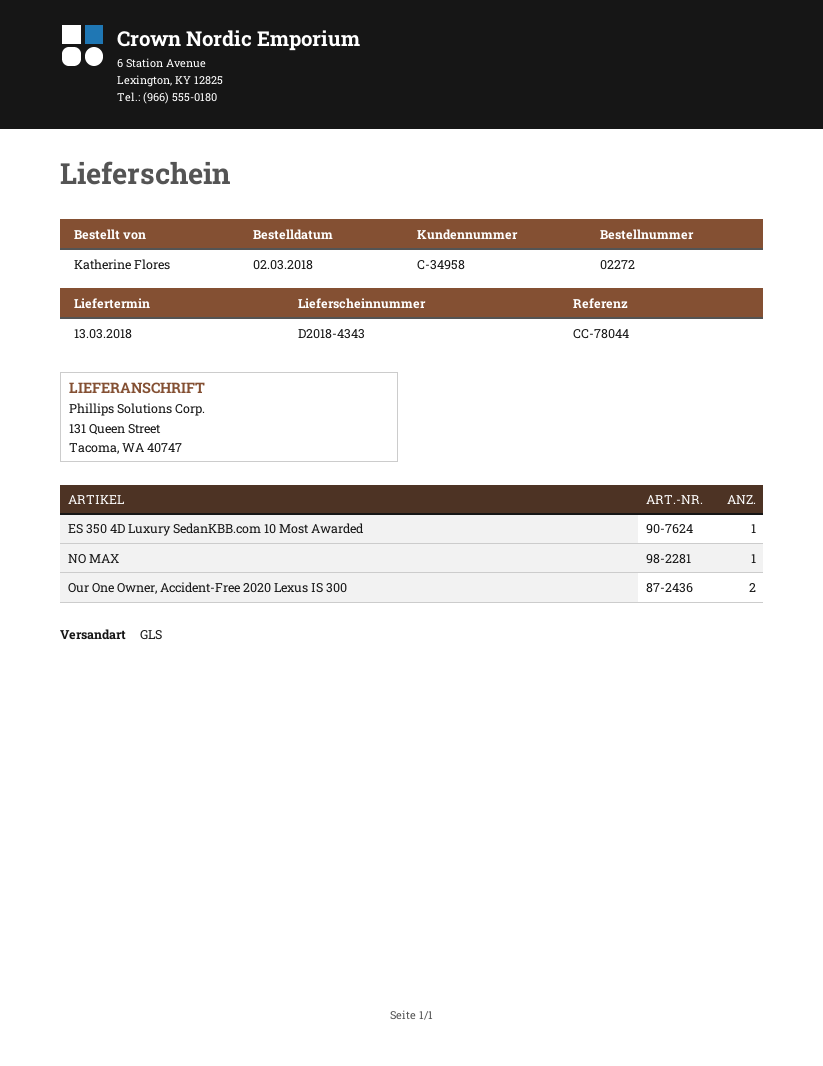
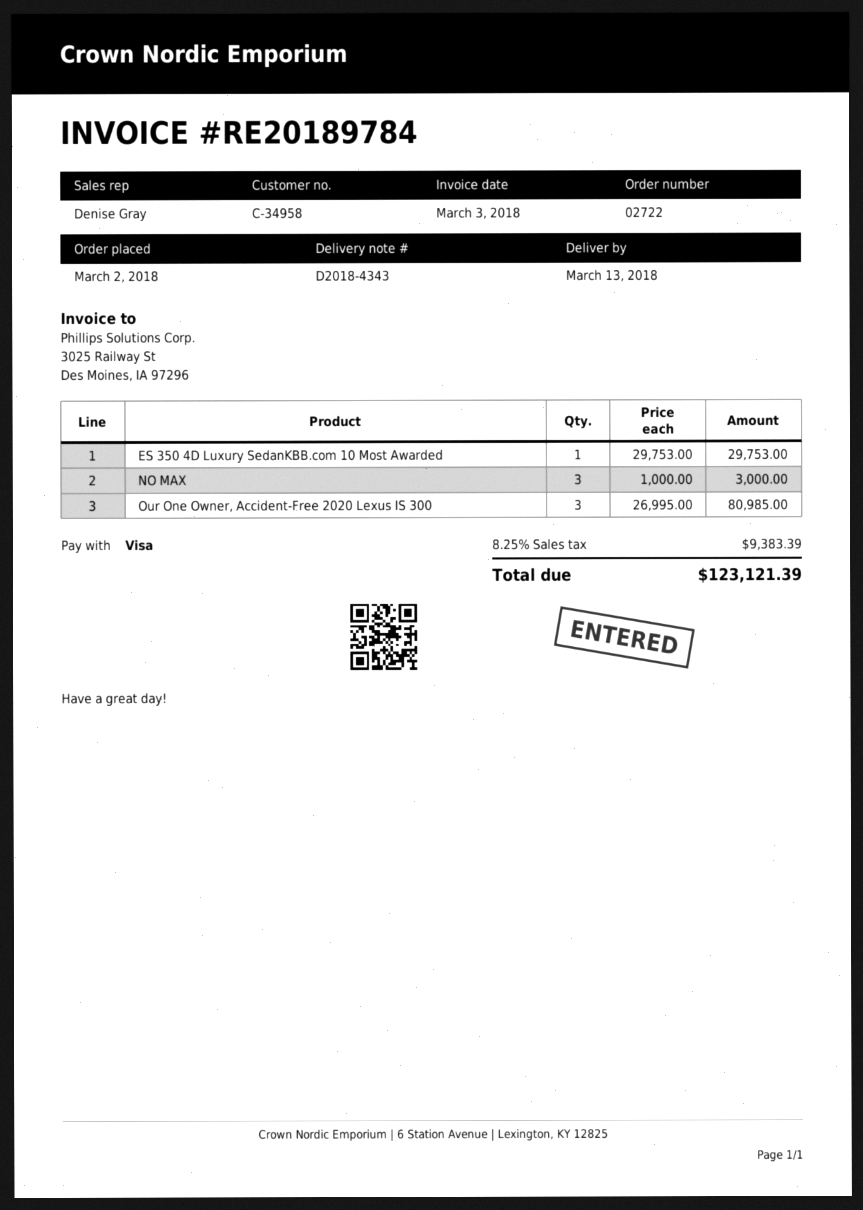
order number: 02272 -> 02722
NO MAX: 1 -> 3
Our One Owner, Accident-Free 2020 Lexus IS 300: 2 -> 3

